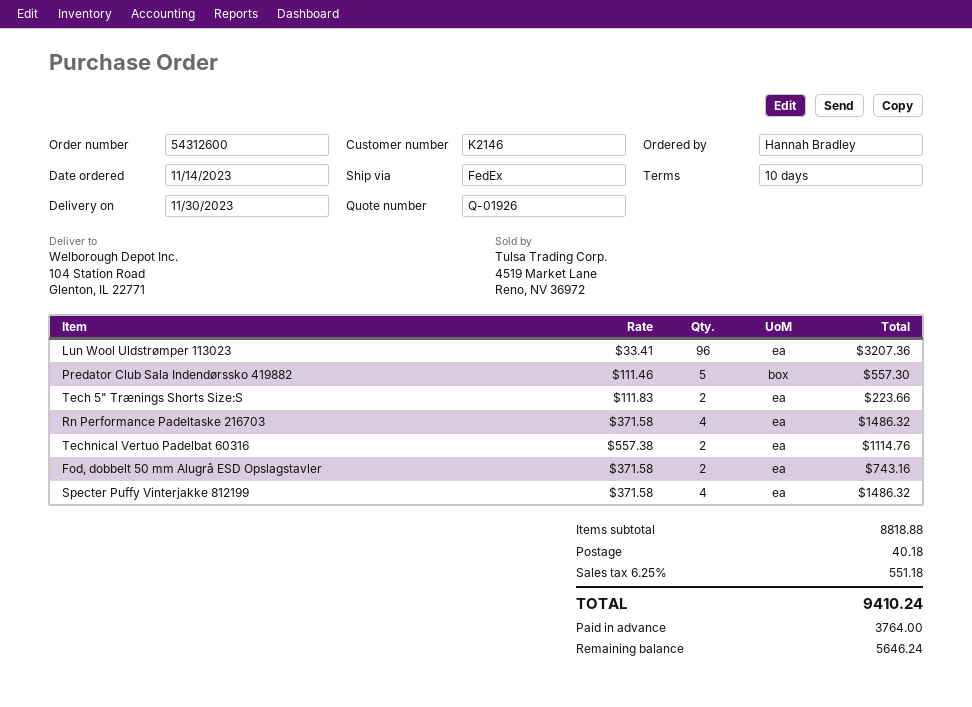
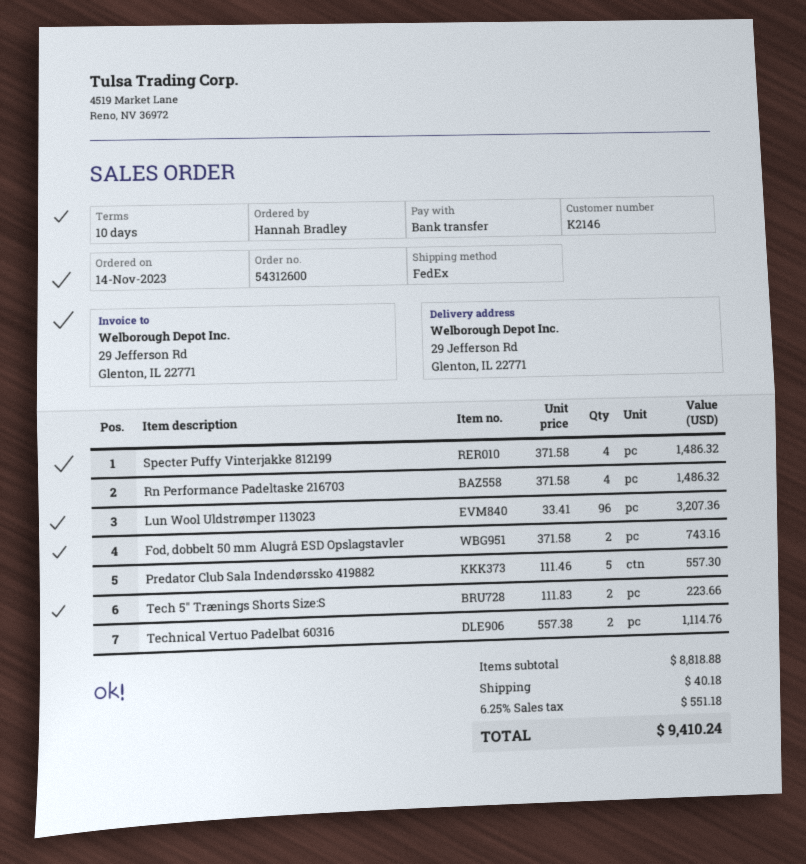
ship to: 104 Station Road, Glenton, IL 22771 -> 29 Jefferson Rd, Glenton, IL 22771

